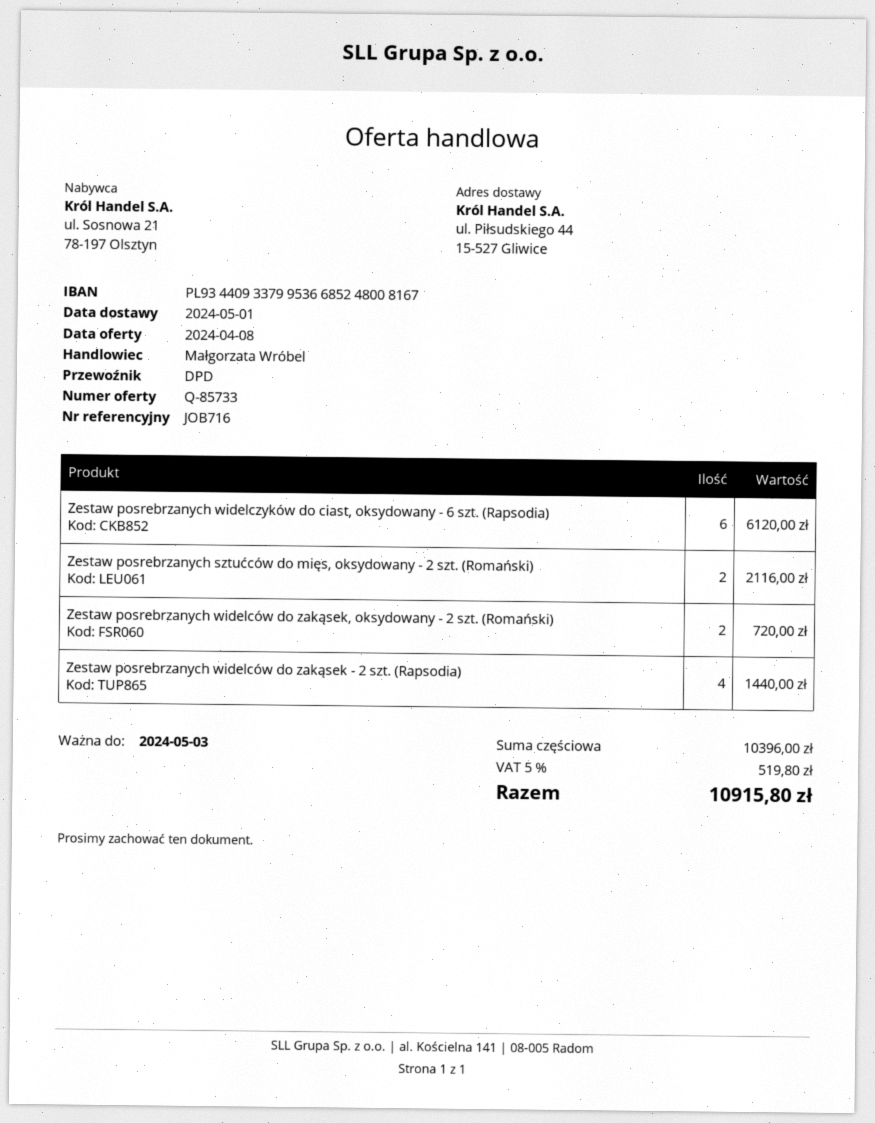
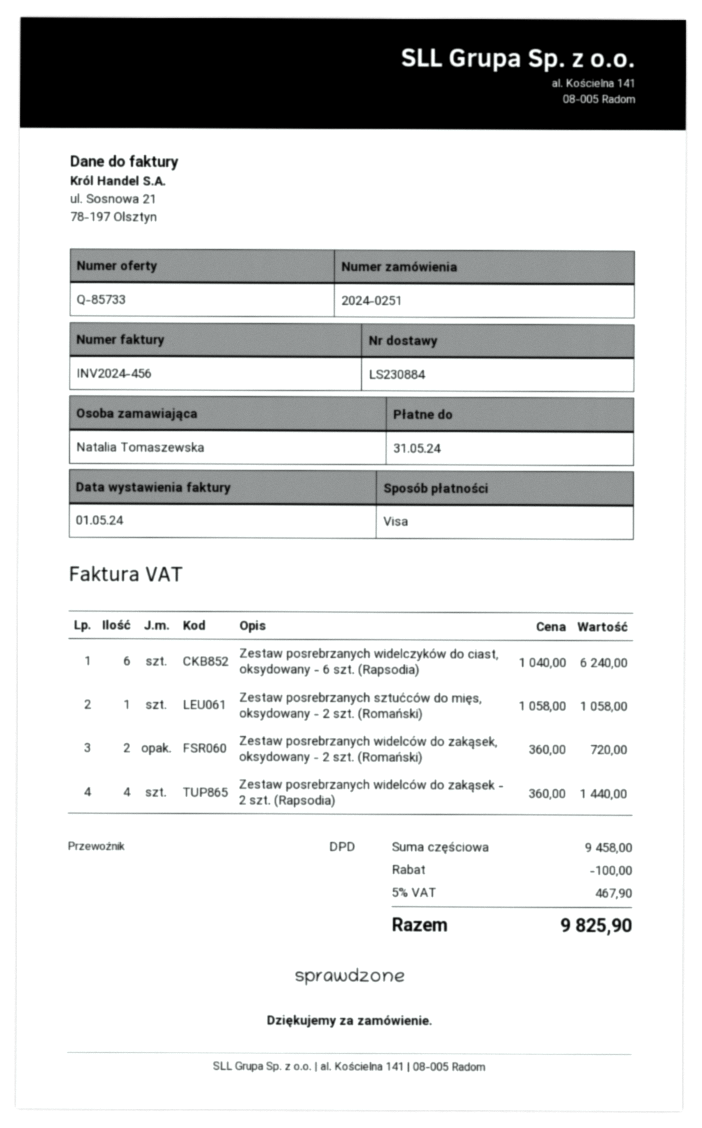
Zestaw posrebrzanych widelczyków do ciast, oksydowany - 6 szt. (Rapsodia): 6 for 6120.00 -> 6 for 6240.00
Zestaw posrebrzanych sztućców do mięs, oksydowany - 2 szt. (Romański): 2 for 2116.00 -> 1 for 1058.00
subtotal: 10396.00 -> 9458.00
discount: none -> 100.00
tax: 5% = 519.80 -> 5% = 467.90
total: 10915.80 -> 9825.90

